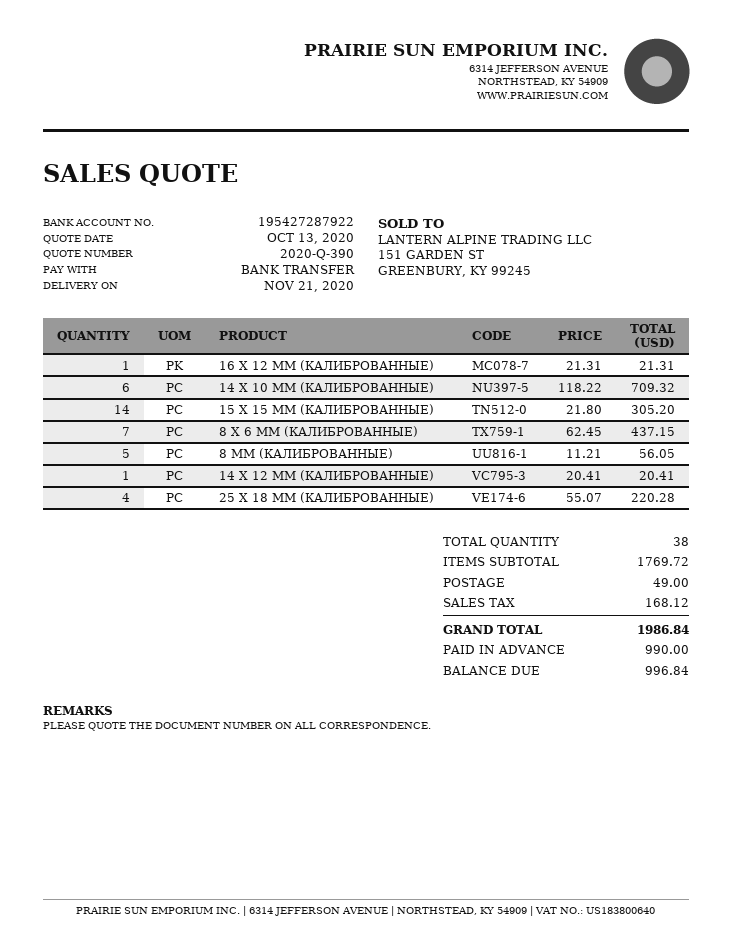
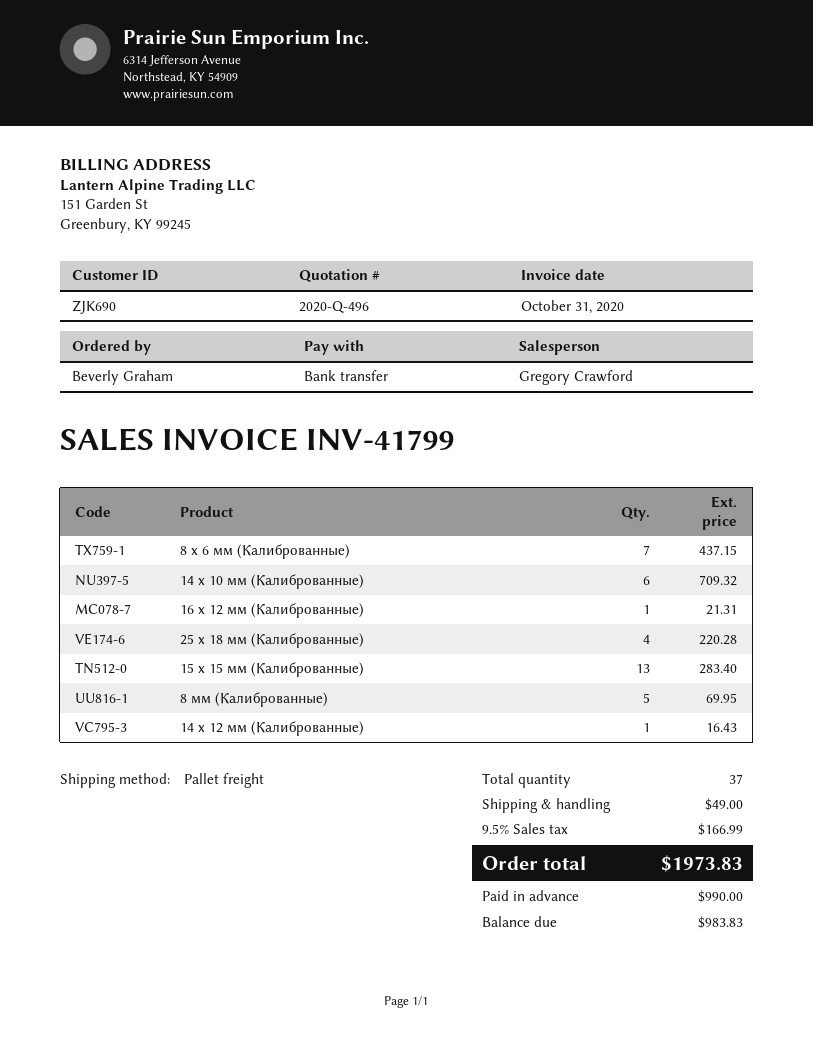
quote number: 2020-Q-390 -> 2020-Q-496
15 X 15 ММ (КАЛИБРОВАННЫЕ): 14 for 305.20 -> 13 for 283.40
8 ММ (КАЛИБРОВАННЫЕ): 5 for 56.05 -> 5 for 69.95
14 X 12 ММ (КАЛИБРОВАННЫЕ): 1 for 20.41 -> 1 for 16.43
total quantity: 38 -> 37
tax: 168.12 -> 166.99
total: 1986.84 -> 1973.83
balance: 996.84 -> 983.83

